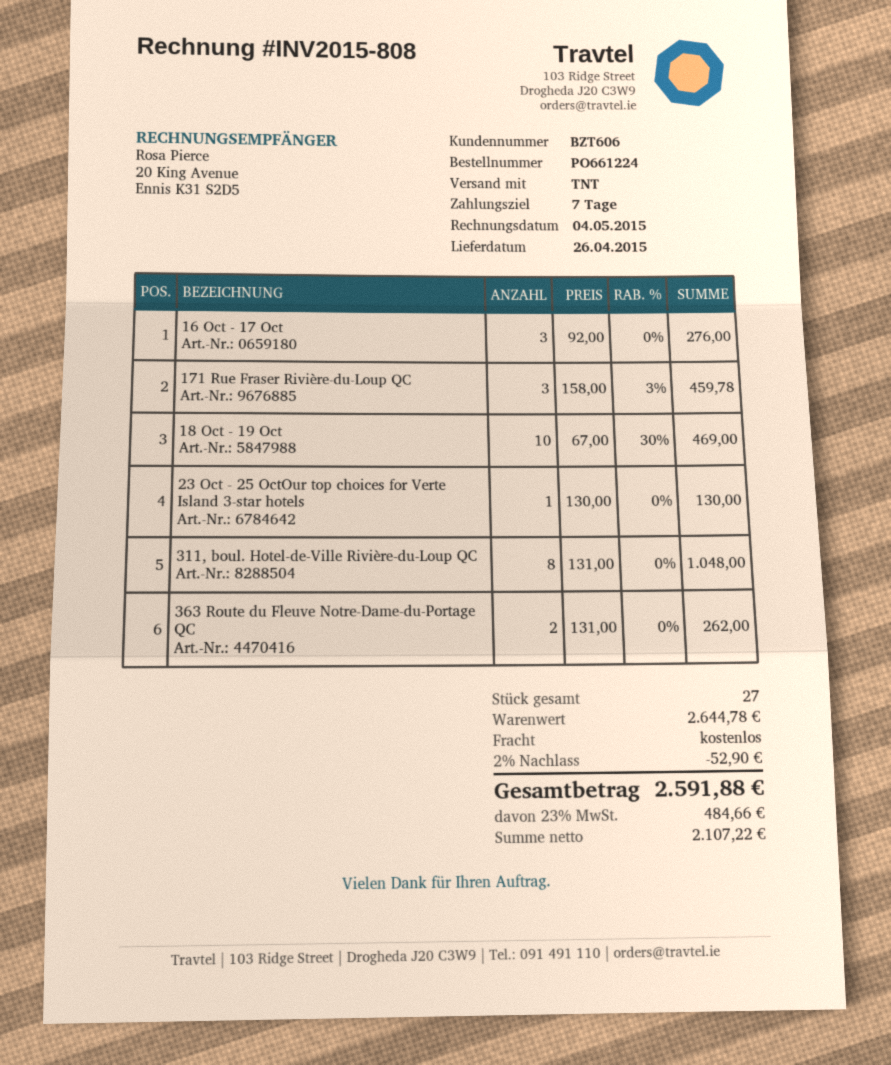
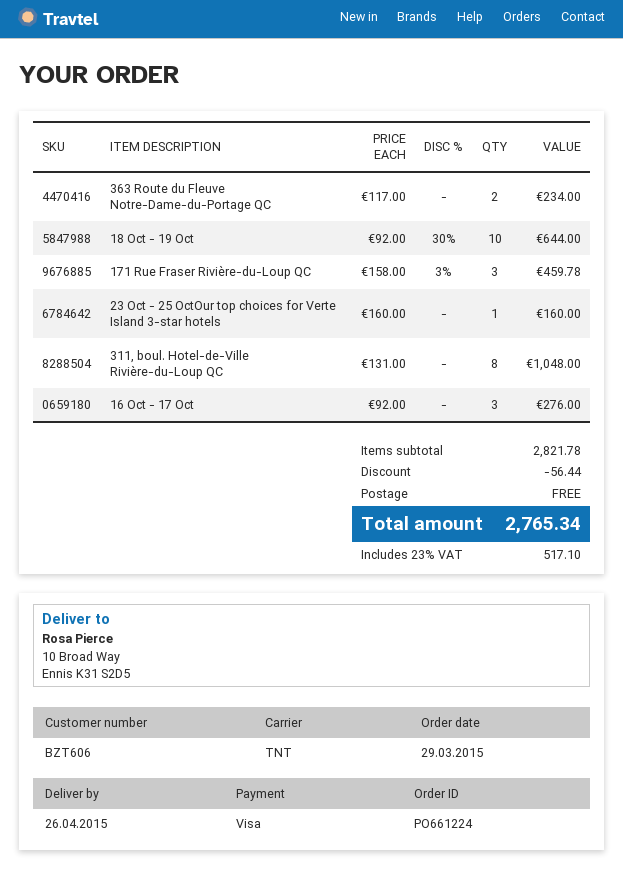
18 Oct - 19 Oct: 10 x 67.00 - 30% = 469.00 -> 10 x 92.00 - 30% = 644.00
23 Oct - 25 OctOur top choices for Verte Island 3-star hotels: 1 x 130.00 = 130.00 -> 1 x 160.00 = 160.00
363 Route du Fleuve Notre-Dame-du-Portage QC: 2 x 131.00 = 262.00 -> 2 x 117.00 = 234.00
subtotal: 2644.78 -> 2821.78
discount: 52.90 -> 56.44
tax: 23% = 484.66 -> 23% = 517.10
total: 2591.88 -> 2765.34

